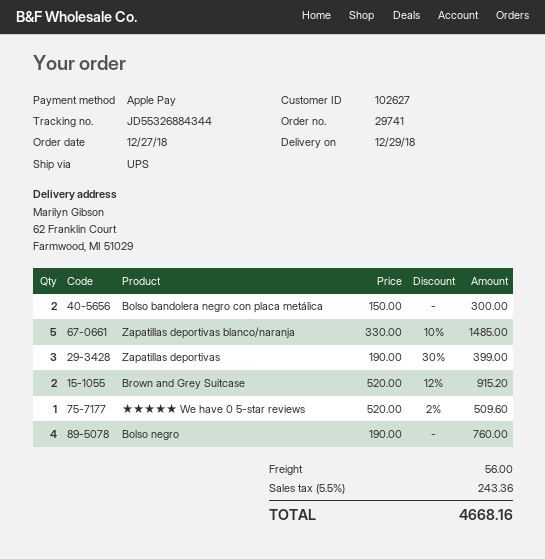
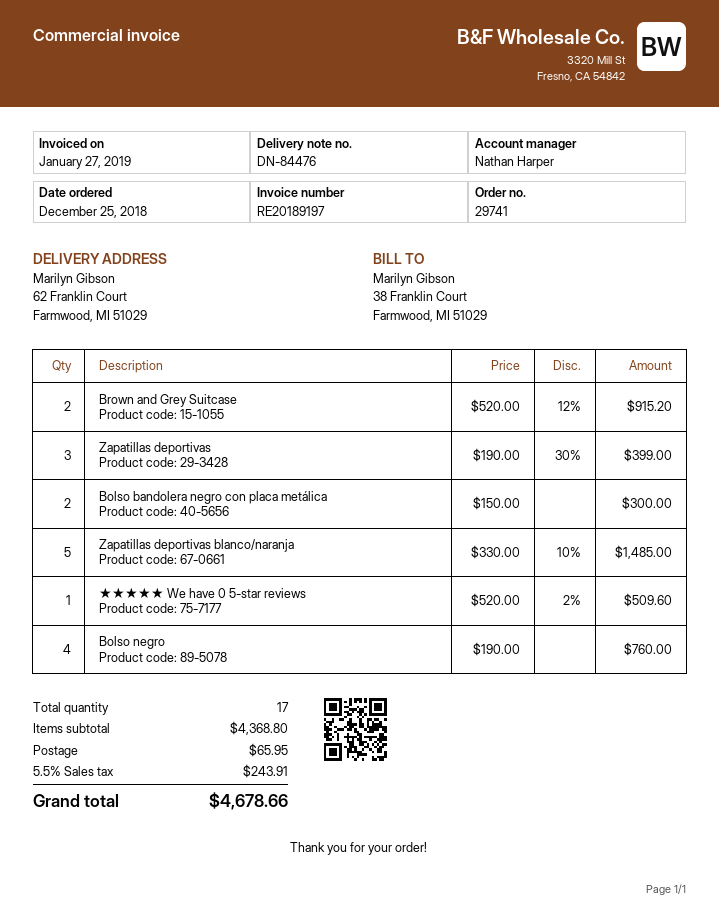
order date: 2018-12-27 -> 2018-12-25
shipping: 56.00 -> 65.95
tax: 5.5% = 243.36 -> 5.5% = 243.91
total: 4668.16 -> 4678.66

